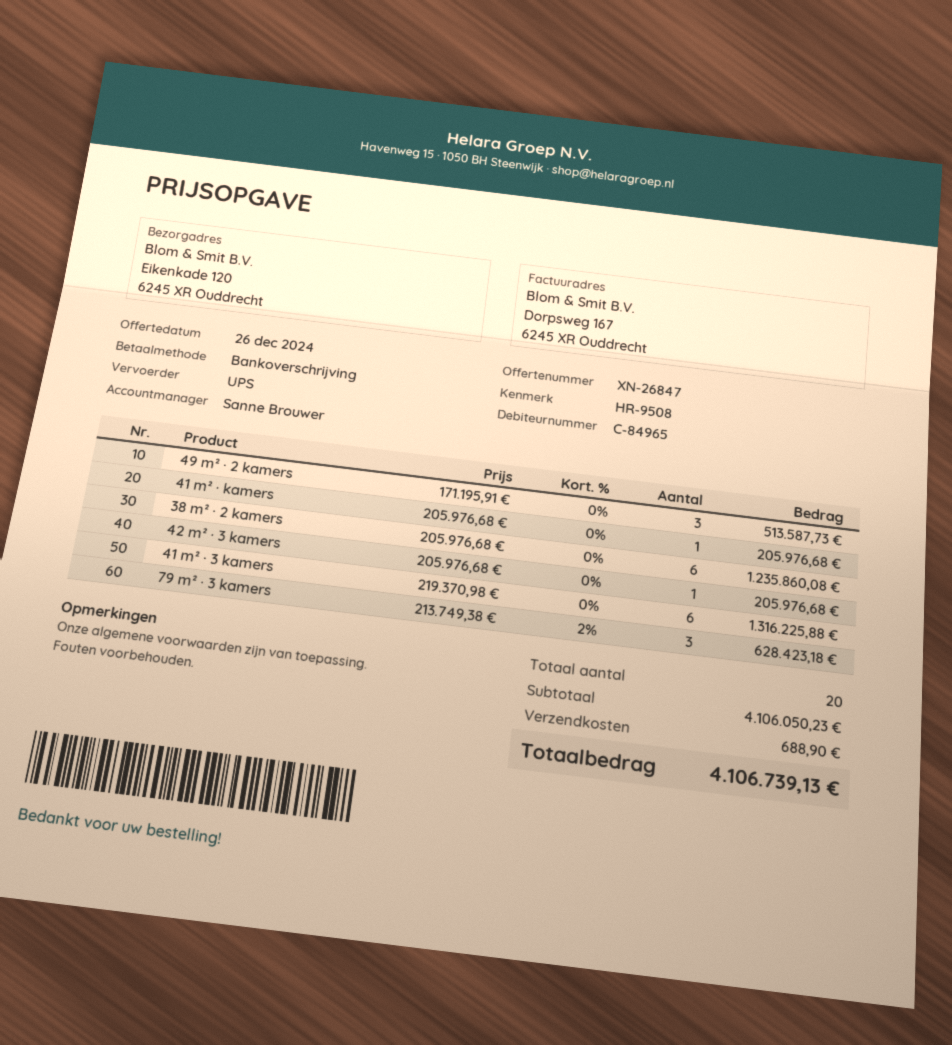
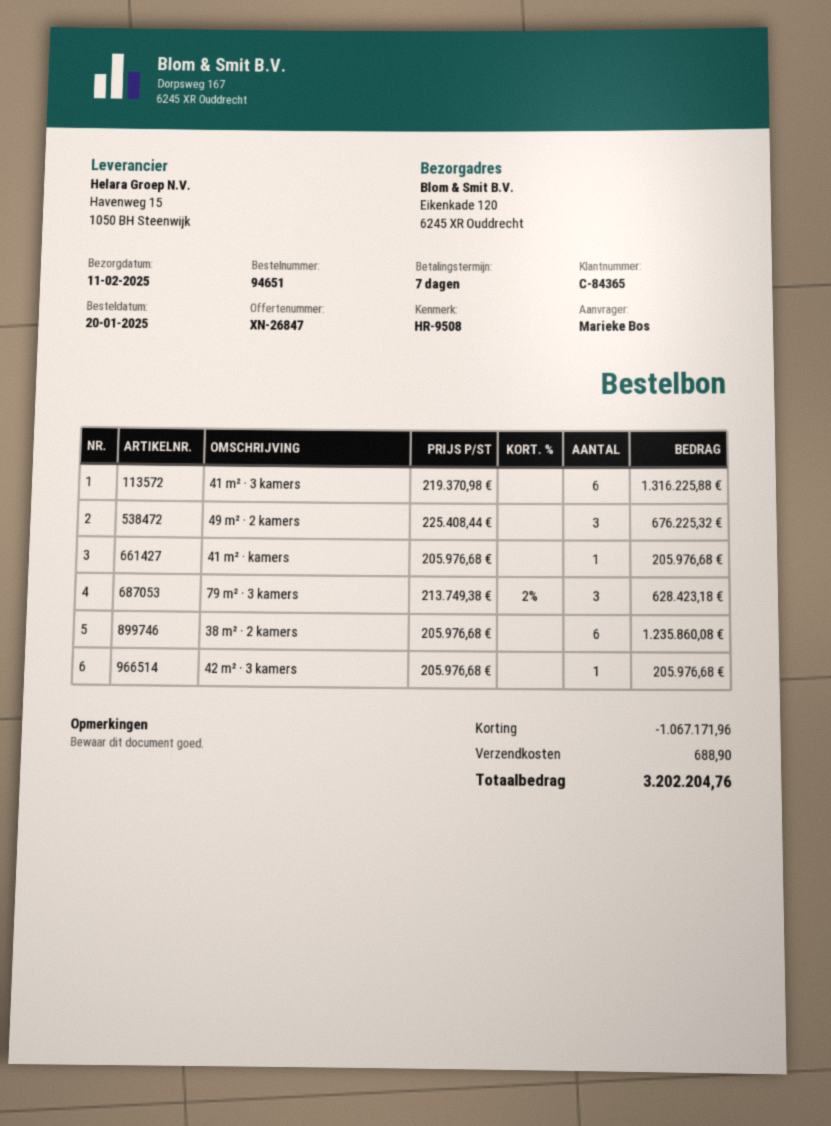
customer number: C-84965 -> C-84365
49 m² · 2 kamers: 3 x 171195.91 = 513587.73 -> 3 x 225408.44 = 676225.32
discount: none -> 1067171.96
total: 4106739.13 -> 3202204.76

